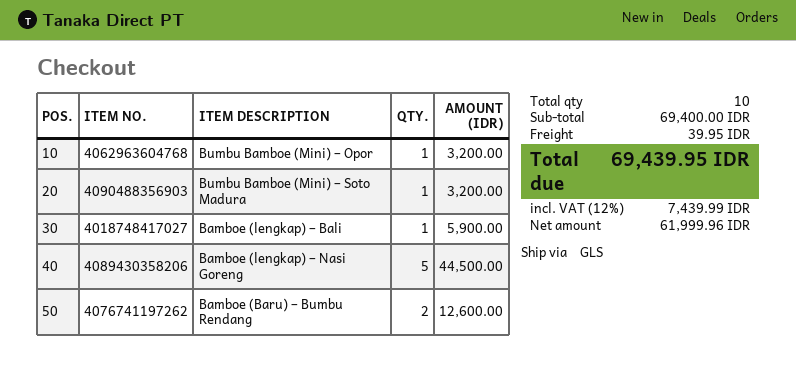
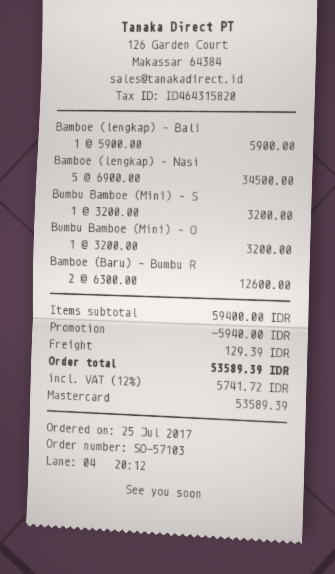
Bamboe (lengkap) – Nasi Goreng: 5 for 44500.00 -> 5 for 34500.00
subtotal: 69400.00 -> 59400.00
discount: none -> 5940.00
shipping: 39.95 -> 129.39
tax: 12% = 7439.99 -> 12% = 5741.72
total: 69439.95 -> 53589.39

